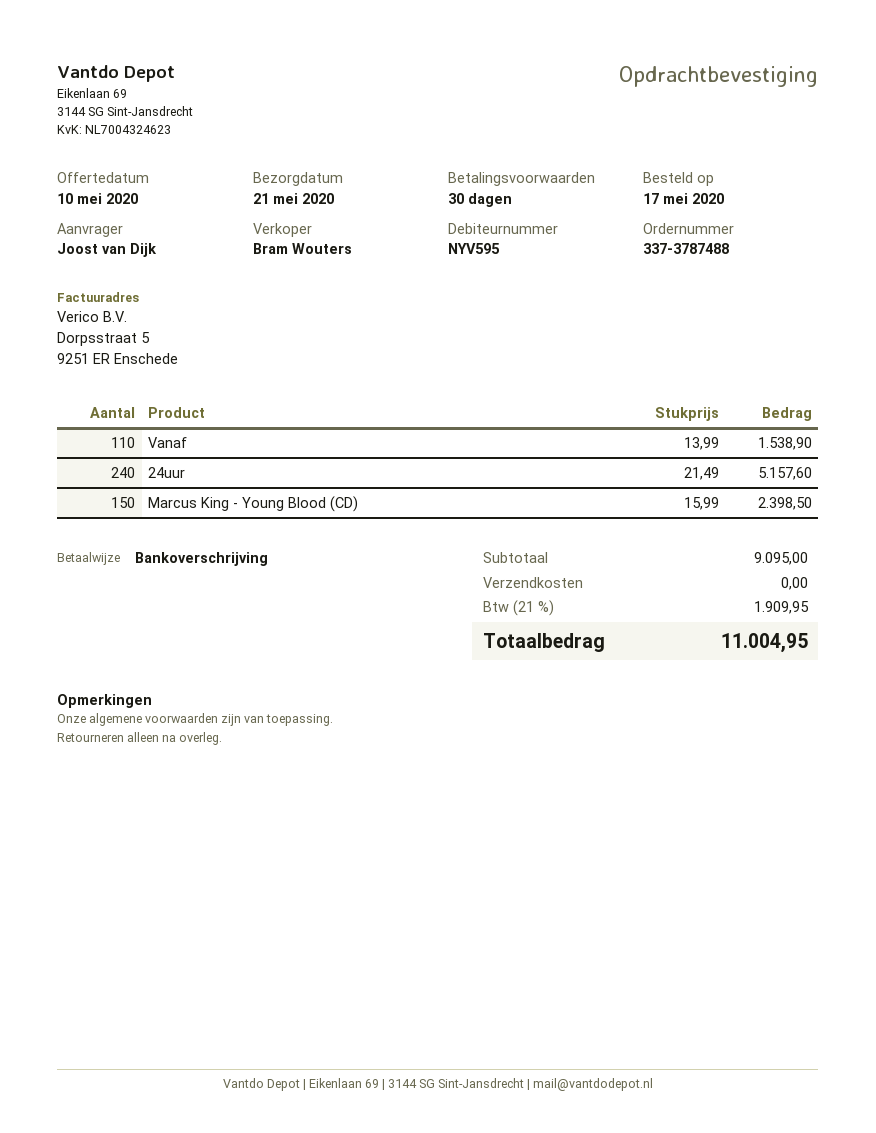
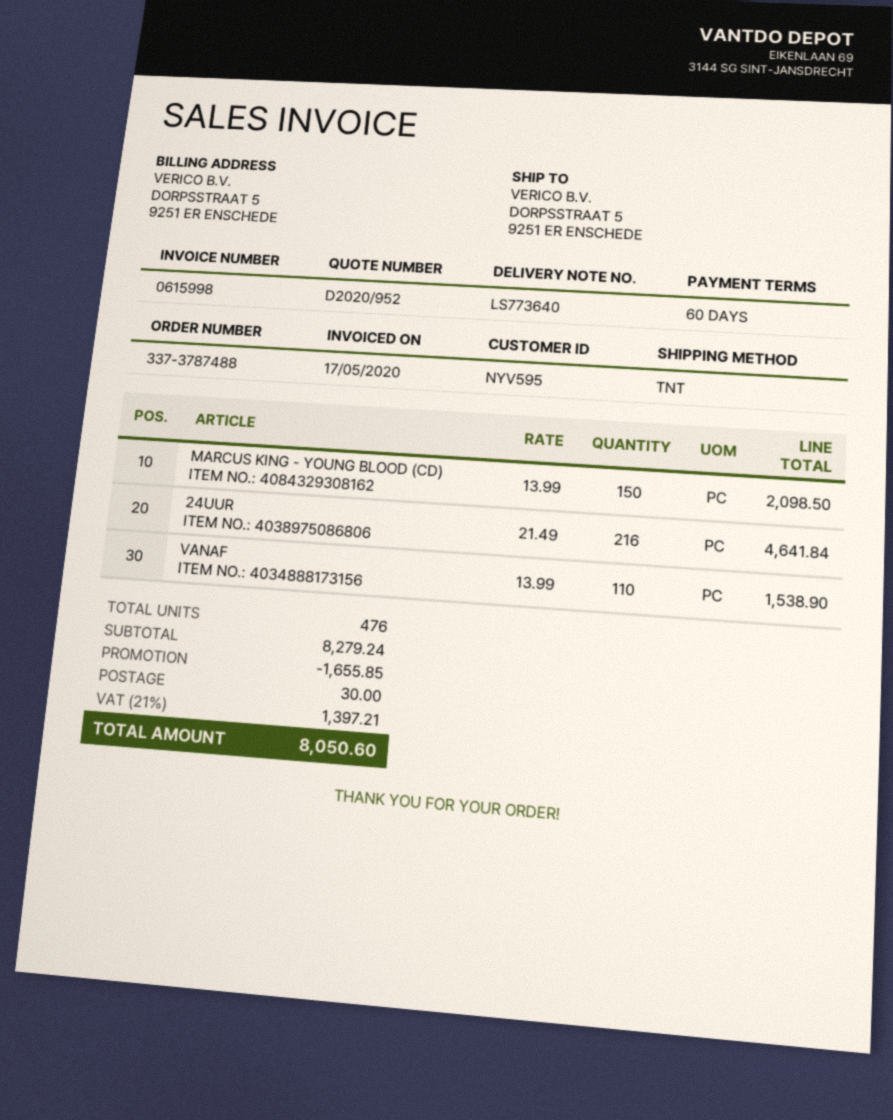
payment terms: 30 days -> 60 days
24uur: 240 x 21.49 = 5157.60 -> 216 x 21.49 = 4641.84
Marcus King - Young Blood (CD): 150 x 15.99 = 2398.50 -> 150 x 13.99 = 2098.50
subtotal: 9095.00 -> 8279.24
discount: none -> 1655.85
shipping: 0.00 -> 30.00
tax: 21% = 1909.95 -> 21% = 1397.21
total: 11004.95 -> 8050.60

